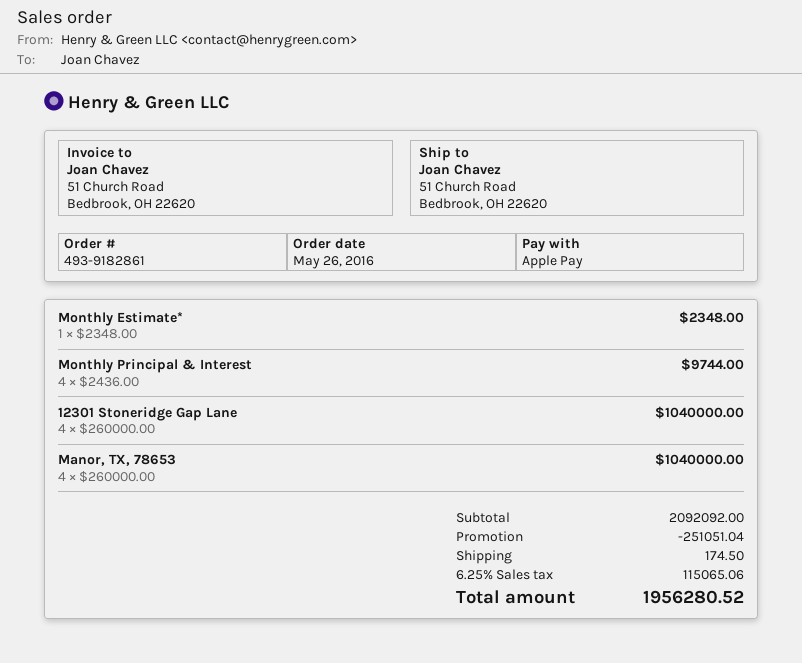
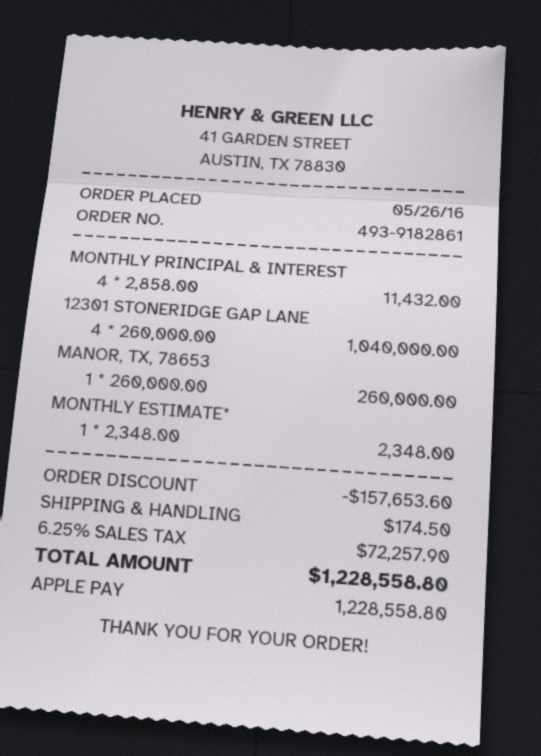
Monthly Principal & Interest: 4 x 2436.00 = 9744.00 -> 4 x 2858.00 = 11432.00
Manor, TX, 78653: 4 x 260000.00 = 1040000.00 -> 1 x 260000.00 = 260000.00
discount: 251051.04 -> 157653.60
tax: 6.25% = 115065.06 -> 6.25% = 72257.90
total: 1956280.52 -> 1228558.80

